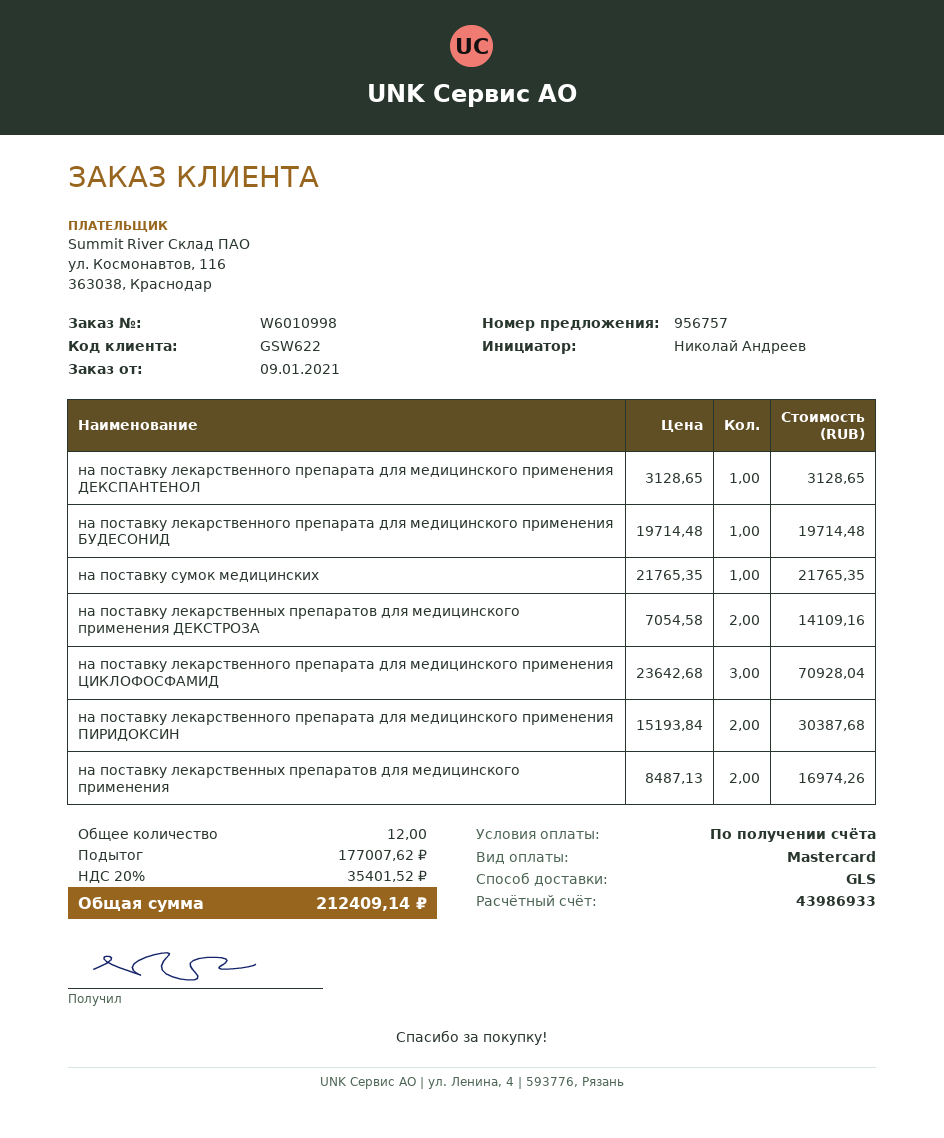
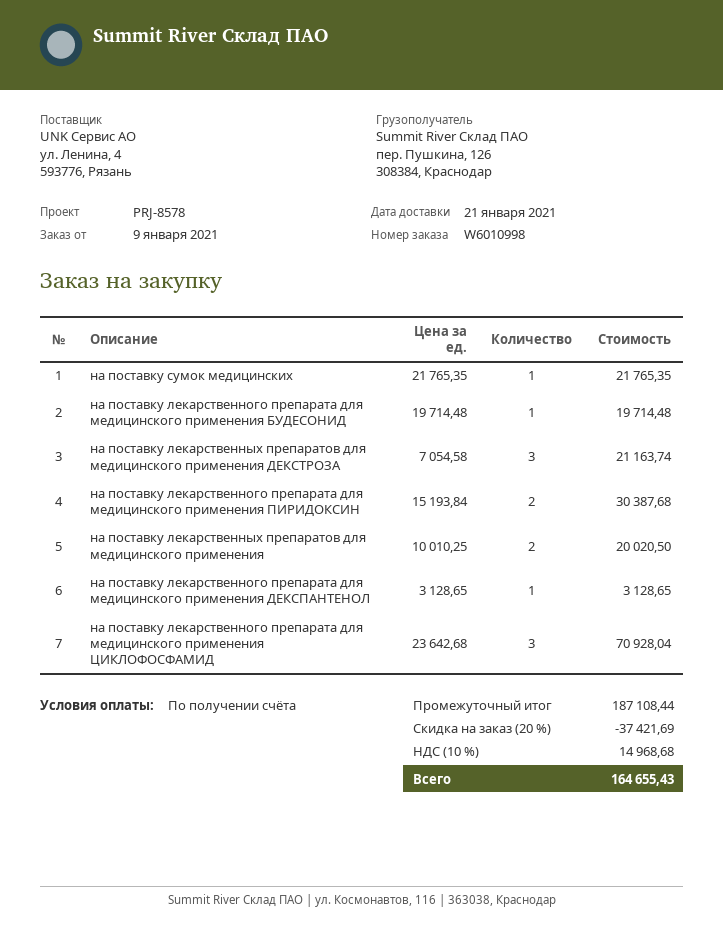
на поставку лекарственных препаратов для медицинского применения ДЕКСТРОЗА: 2 x 7054.58 = 14109.16 -> 3 x 7054.58 = 21163.74
на поставку лекарственных препаратов для медицинского применения: 2 x 8487.13 = 16974.26 -> 2 x 10010.25 = 20020.50
subtotal: 177007.62 -> 187108.44
discount: none -> 20% = 37421.69
tax: 20% = 35401.52 -> 10% = 14968.68
total: 212409.14 -> 164655.43

